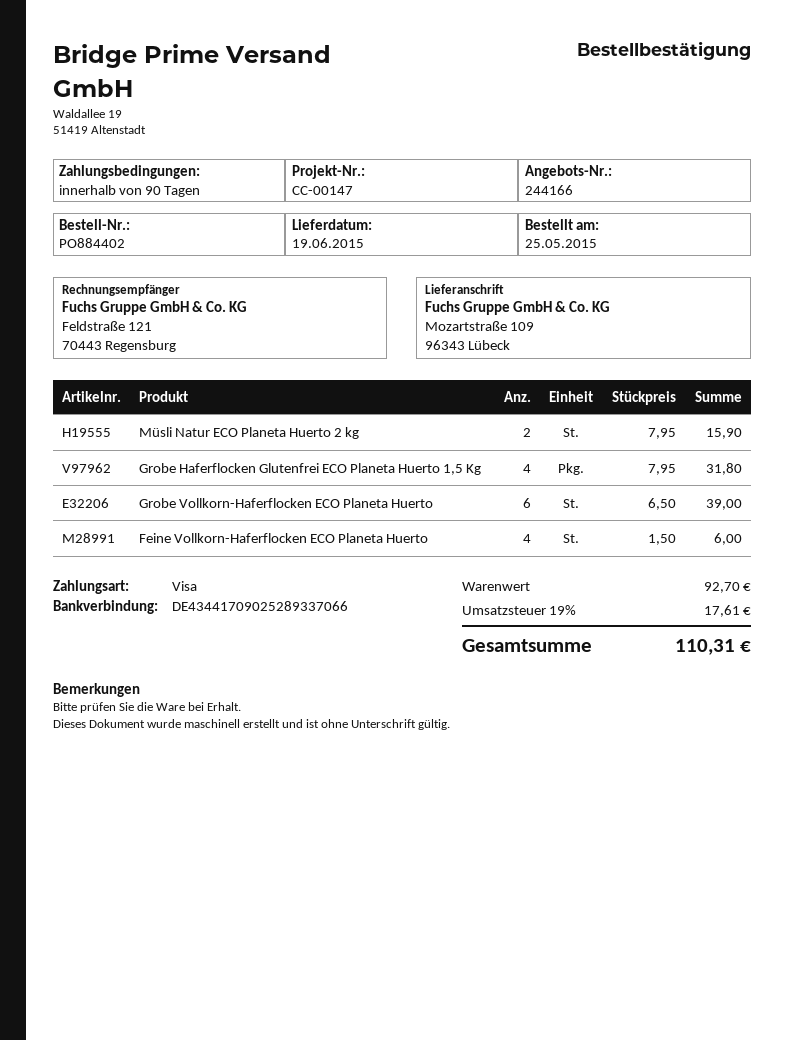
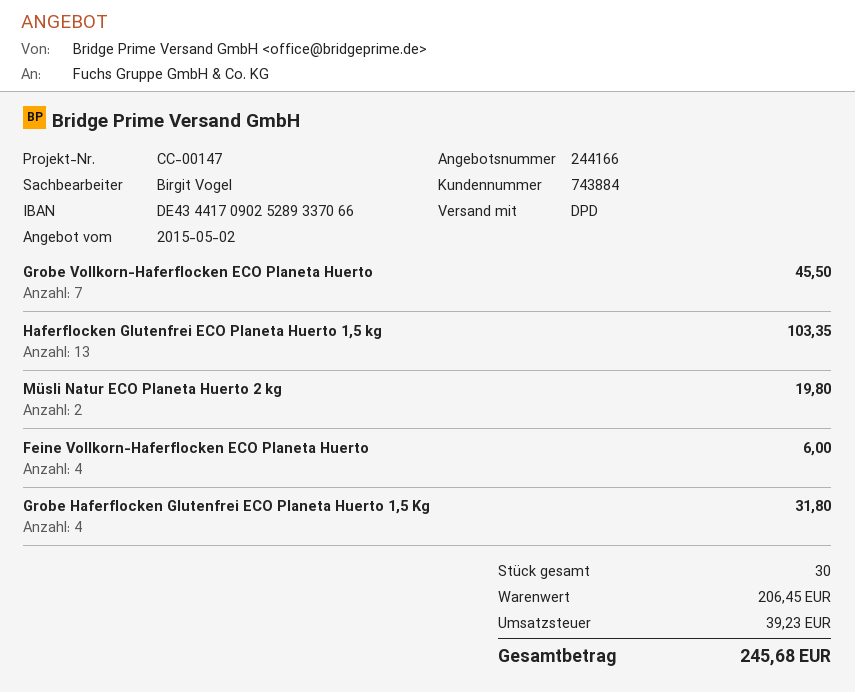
Müsli Natur ECO Planeta Huerto 2 kg: 2 for 15.90 -> 2 for 19.80
Grobe Vollkorn-Haferflocken ECO Planeta Huerto: 6 for 39.00 -> 7 for 45.50
Haferflocken Glutenfrei ECO Planeta Huerto 1,5 kg: none -> 13 for 103.35
subtotal: 92.70 -> 206.45
tax: 17.61 -> 39.23
total: 110.31 -> 245.68

